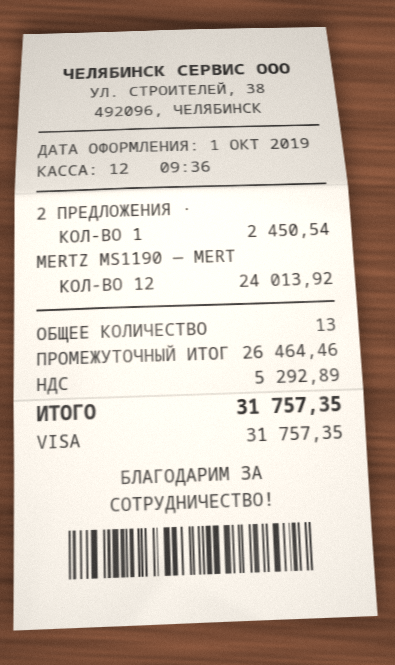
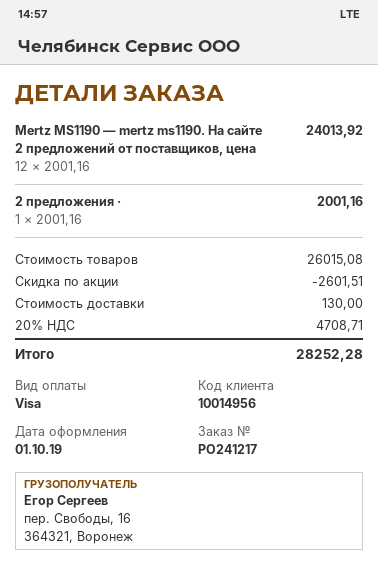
2 ПРЕДЛОЖЕНИЯ ·: 1 for 2450.54 -> 1 for 2001.16
subtotal: 26464.46 -> 26015.08
discount: none -> 2601.51
shipping: none -> 130.00
tax: 5292.89 -> 4708.71
total: 31757.35 -> 28252.28

